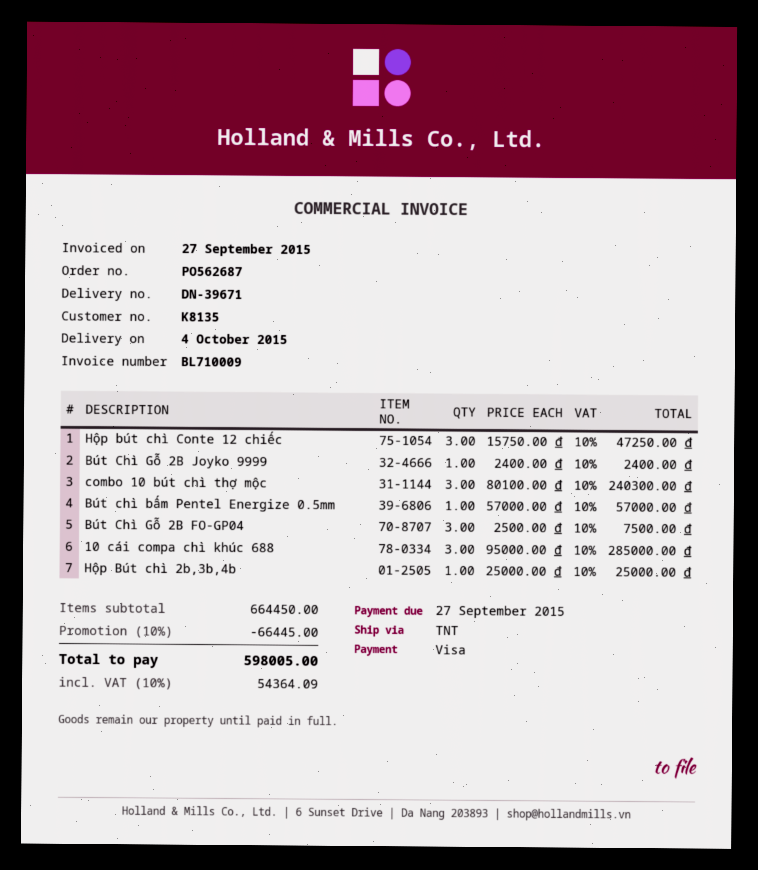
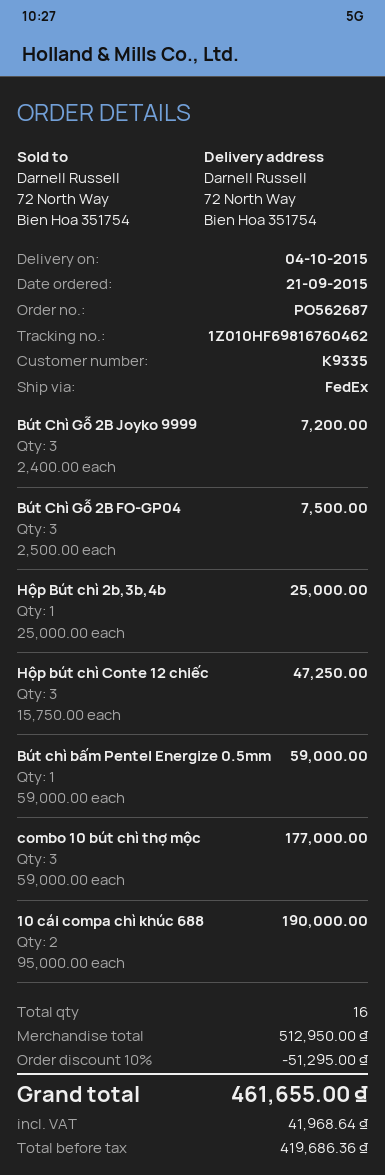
customer number: K8135 -> K9335
shipping method: TNT -> FedEx
Bút Chì Gỗ 2B Joyko 9999: 1 x 2400.00 = 2400.00 -> 3 x 2400.00 = 7200.00
combo 10 bút chì thợ mộc: 3 x 80100.00 = 240300.00 -> 3 x 59000.00 = 177000.00
Bút chì bấm Pentel Energize 0.5mm: 1 x 57000.00 = 57000.00 -> 1 x 59000.00 = 59000.00
10 cái compa chì khúc 688: 3 x 95000.00 = 285000.00 -> 2 x 95000.00 = 190000.00
subtotal: 664450.00 -> 512950.00
discount: 10% = 66445.00 -> 10% = 51295.00
tax: 54364.09 -> 41968.64
total: 598005.00 -> 461655.00

